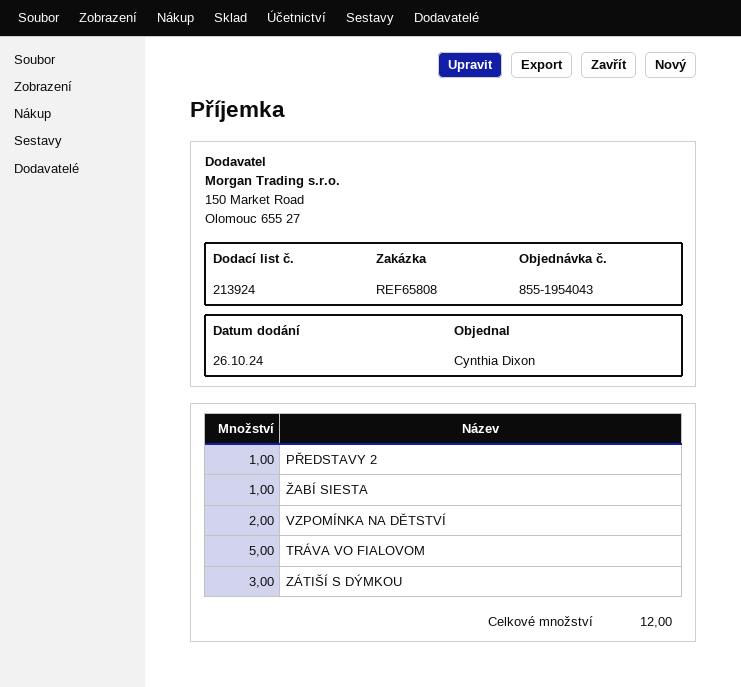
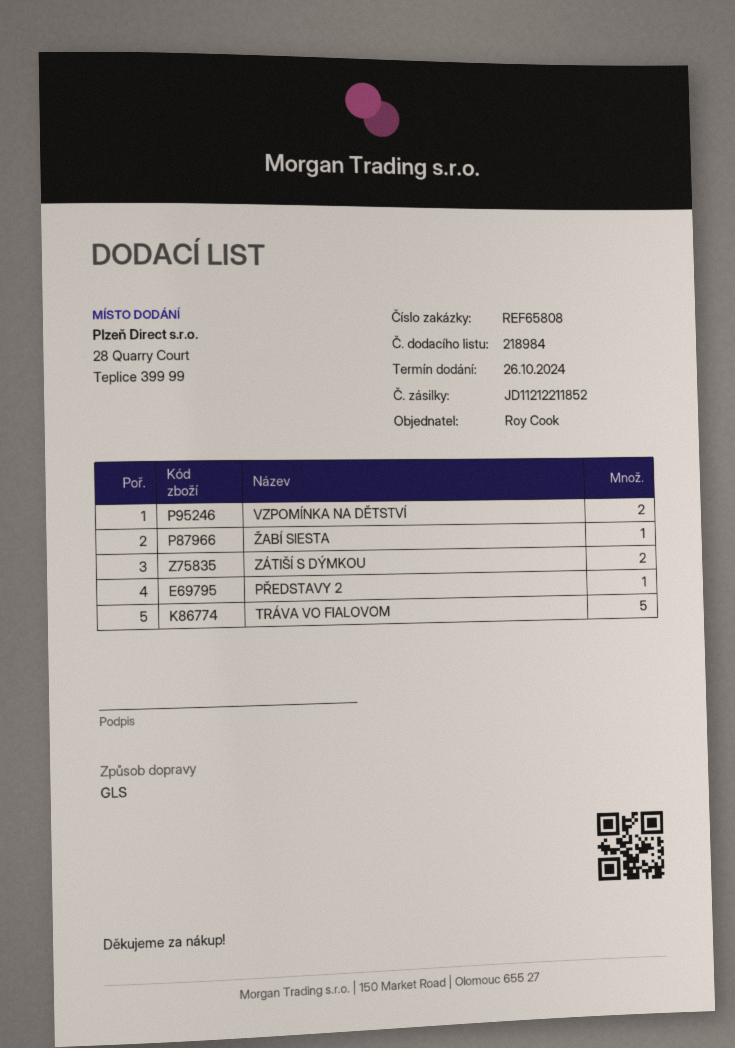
delivery note number: 213924 -> 218984
ordered by: Cynthia Dixon -> Roy Cook
ZÁTIŠÍ S DÝMKOU: 3 -> 2

